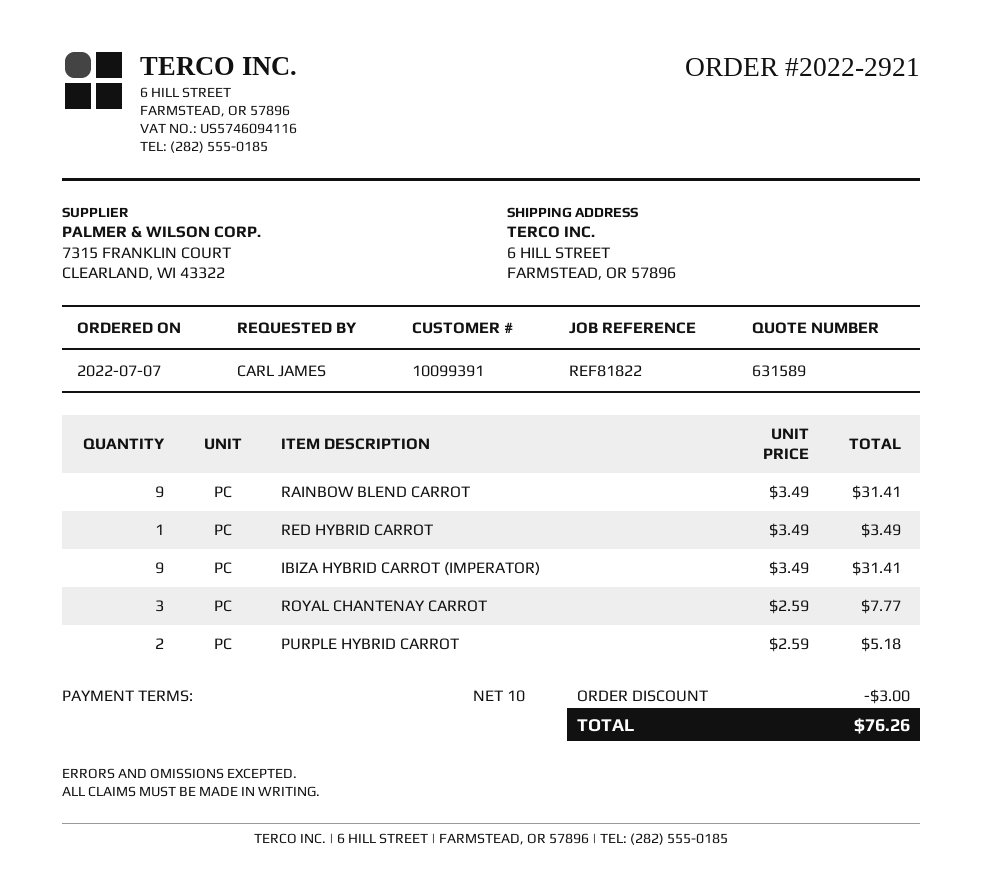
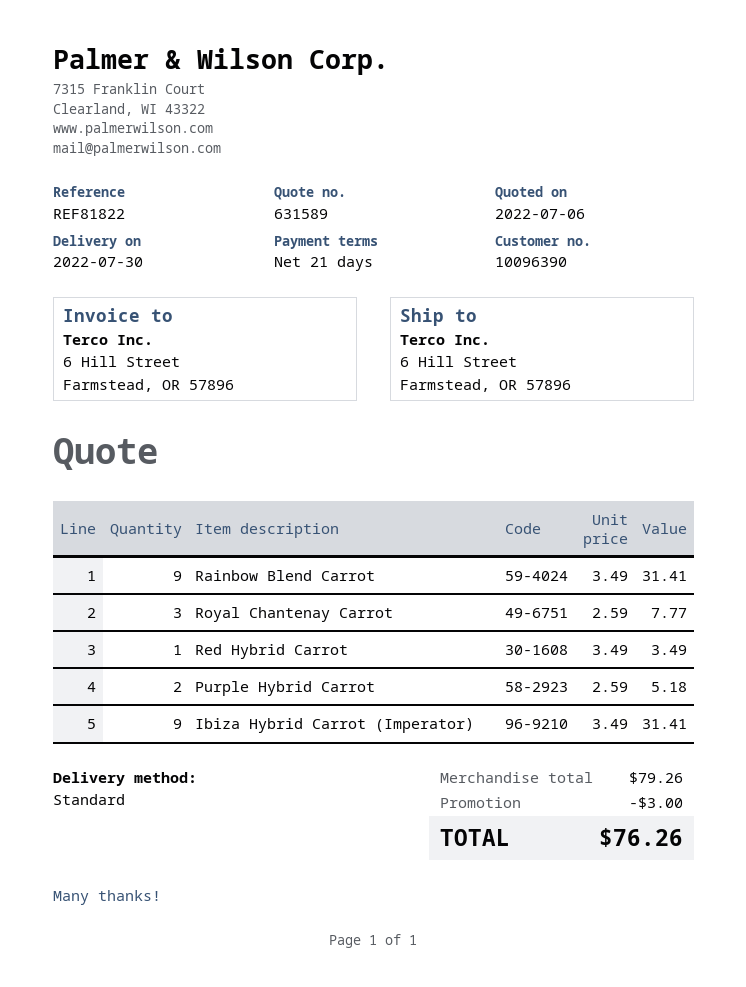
payment terms: 10 days -> 21 days
customer number: 10099391 -> 10096390

